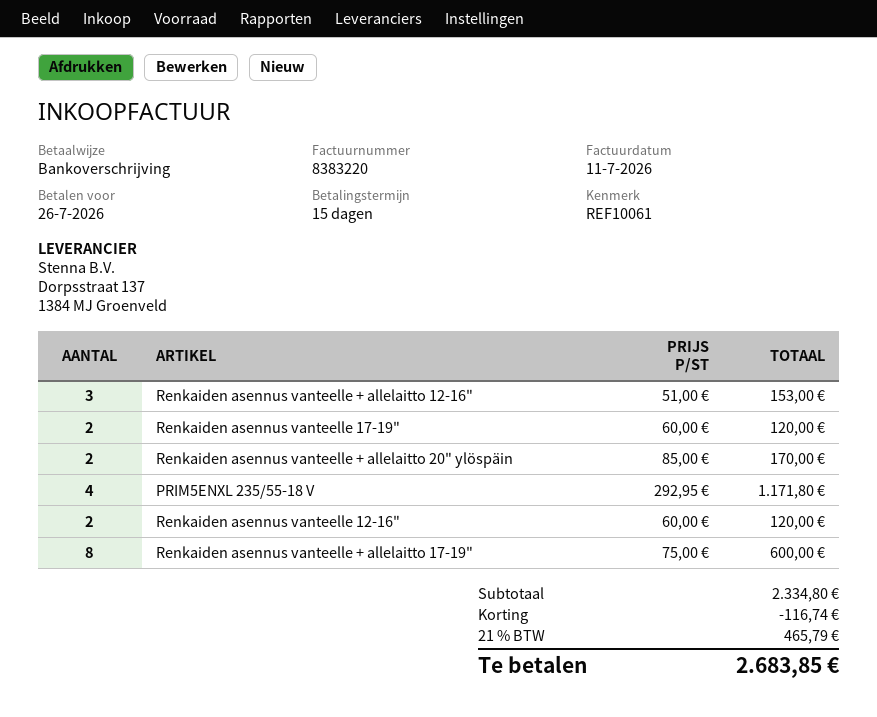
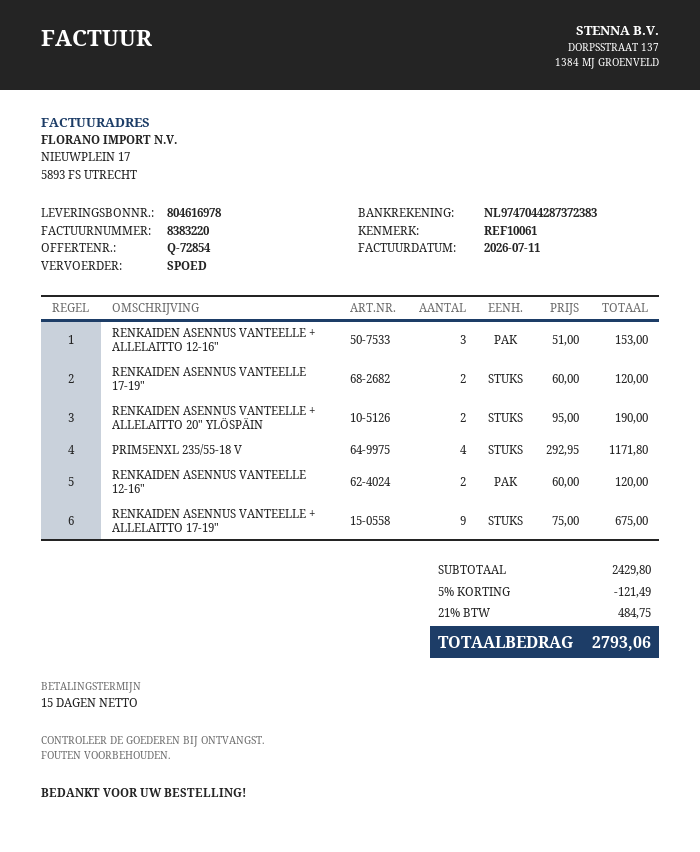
Renkaiden asennus vanteelle + allelaitto 20" ylöspäin: 2 x 85.00 = 170.00 -> 2 x 95.00 = 190.00
Renkaiden asennus vanteelle + allelaitto 17-19": 8 x 75.00 = 600.00 -> 9 x 75.00 = 675.00
subtotal: 2334.80 -> 2429.80
discount: 116.74 -> 121.49
tax: 21% = 465.79 -> 21% = 484.75
total: 2683.85 -> 2793.06

